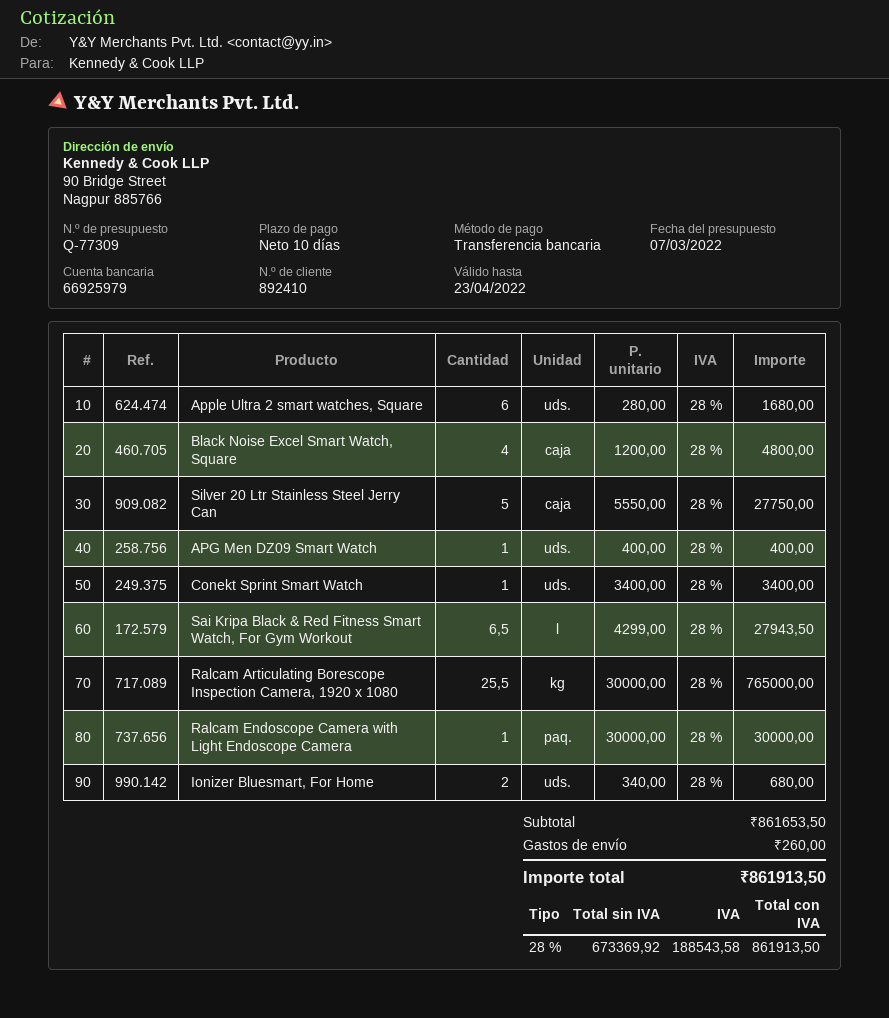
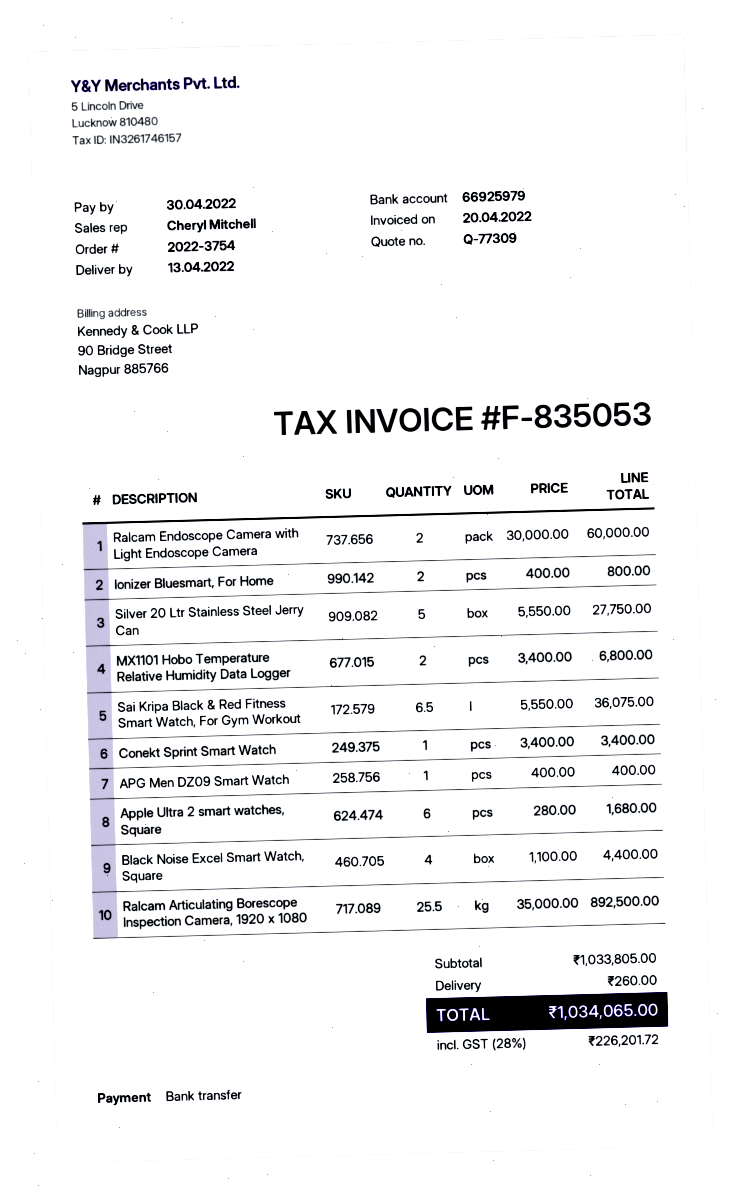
Black Noise Excel Smart Watch, Square: 4 x 1200.00 = 4800.00 -> 4 x 1100.00 = 4400.00
Sai Kripa Black & Red Fitness Smart Watch, For Gym Workout: 6.5 x 4299.00 = 27943.50 -> 6.5 x 5550.00 = 36075.00
Ralcam Articulating Borescope Inspection Camera, 1920 x 1080: 25.5 x 30000.00 = 765000.00 -> 25.5 x 35000.00 = 892500.00
Ralcam Endoscope Camera with Light Endoscope Camera: 1 x 30000.00 = 30000.00 -> 2 x 30000.00 = 60000.00
Ionizer Bluesmart, For Home: 2 x 340.00 = 680.00 -> 2 x 400.00 = 800.00
MX1101 Hobo Temperature Relative Humidity Data Logger: none -> 2 x 3400.00 = 6800.00
subtotal: 861653.50 -> 1033805.00
tax: 28% = 188543.58 -> 28% = 226201.72
total: 861913.50 -> 1034065.00

